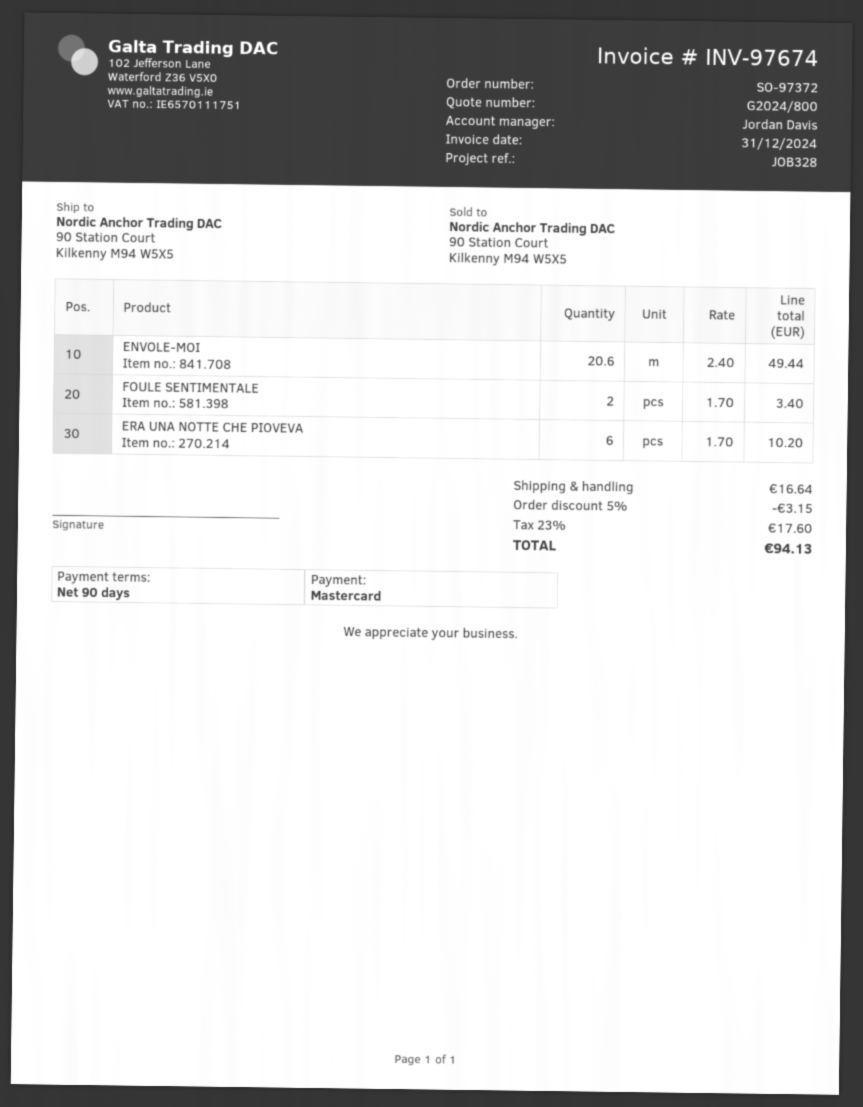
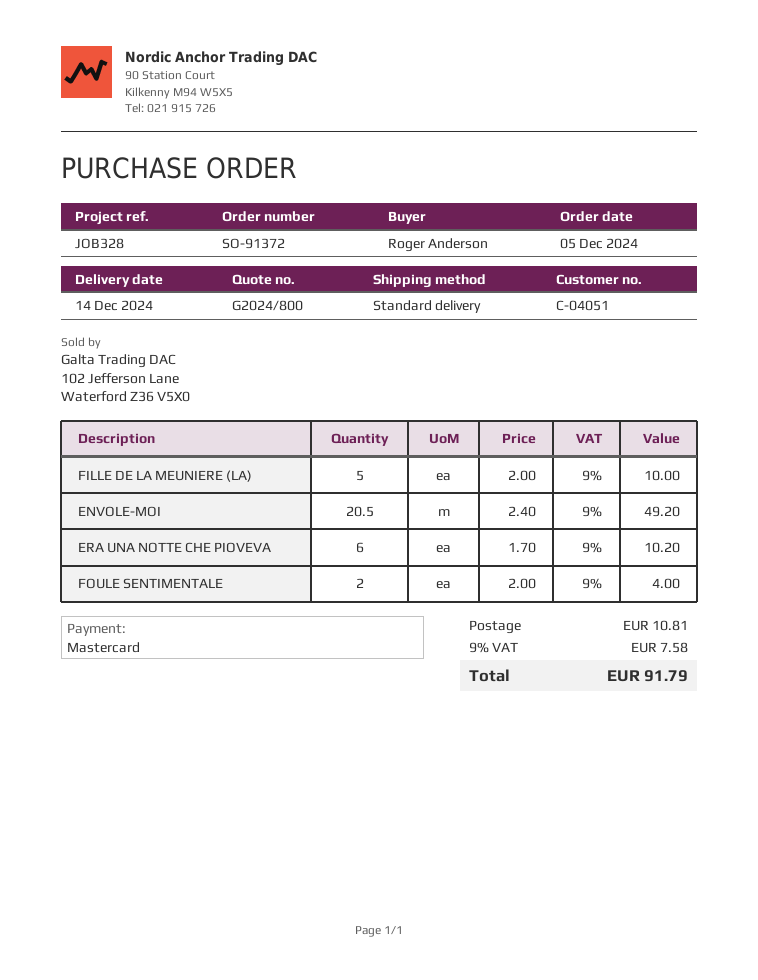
order number: SO-97372 -> SO-91372
ENVOLE-MOI: 20.6 x 2.40 = 49.44 -> 20.5 x 2.40 = 49.20
FOULE SENTIMENTALE: 2 x 1.70 = 3.40 -> 2 x 2.00 = 4.00
FILLE DE LA MEUNIERE (LA): none -> 5 x 2.00 = 10.00
discount: 5% = 3.15 -> none
shipping: 16.64 -> 10.81
tax: 23% = 17.60 -> 9% = 7.58
total: 94.13 -> 91.79

